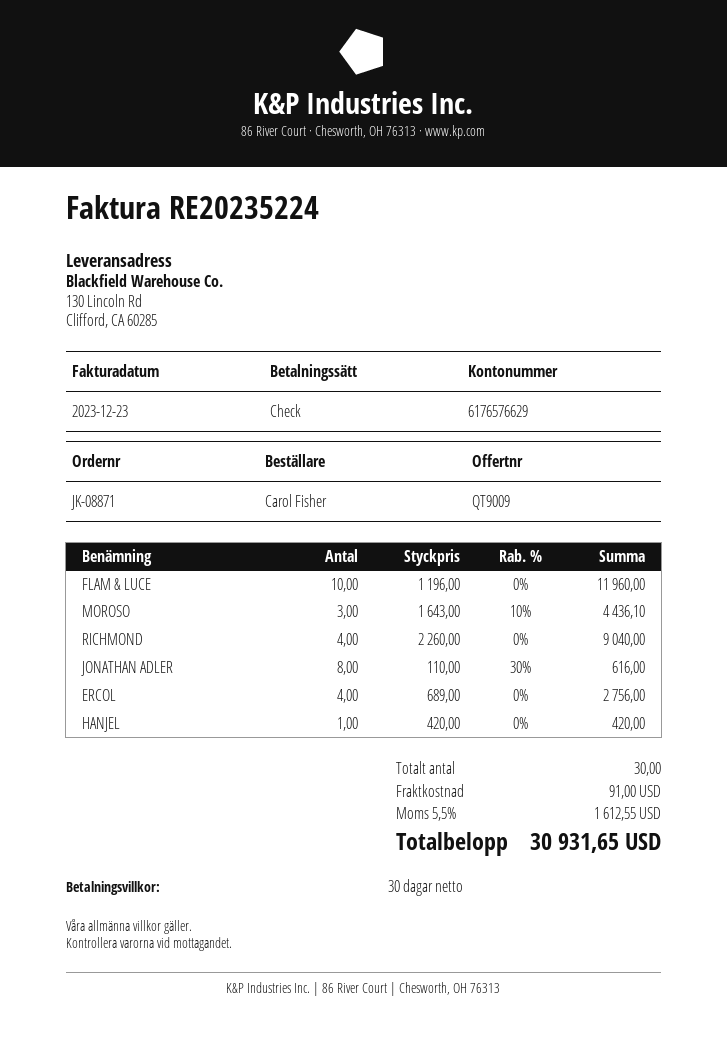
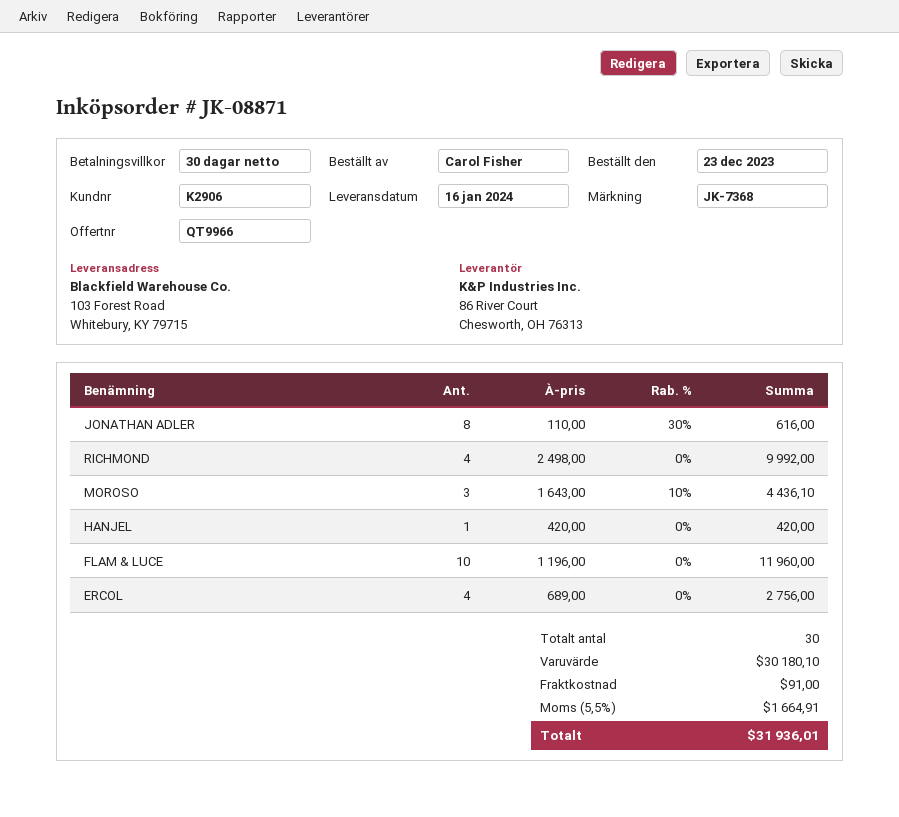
quote number: QT9009 -> QT9966
ship to: 130 Lincoln Rd, Clifford, CA 60285 -> 103 Forest Road, Whitebury, KY 79715
RICHMOND: 4 x 2260.00 = 9040.00 -> 4 x 2498.00 = 9992.00
tax: 5.5% = 1612.55 -> 5.5% = 1664.91
total: 30931.65 -> 31936.01

